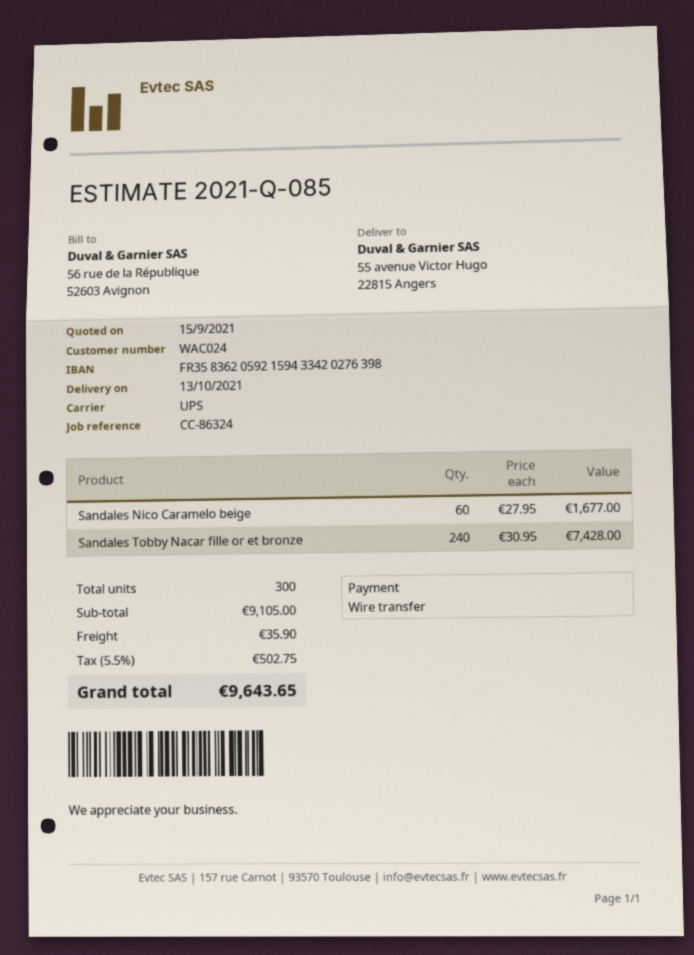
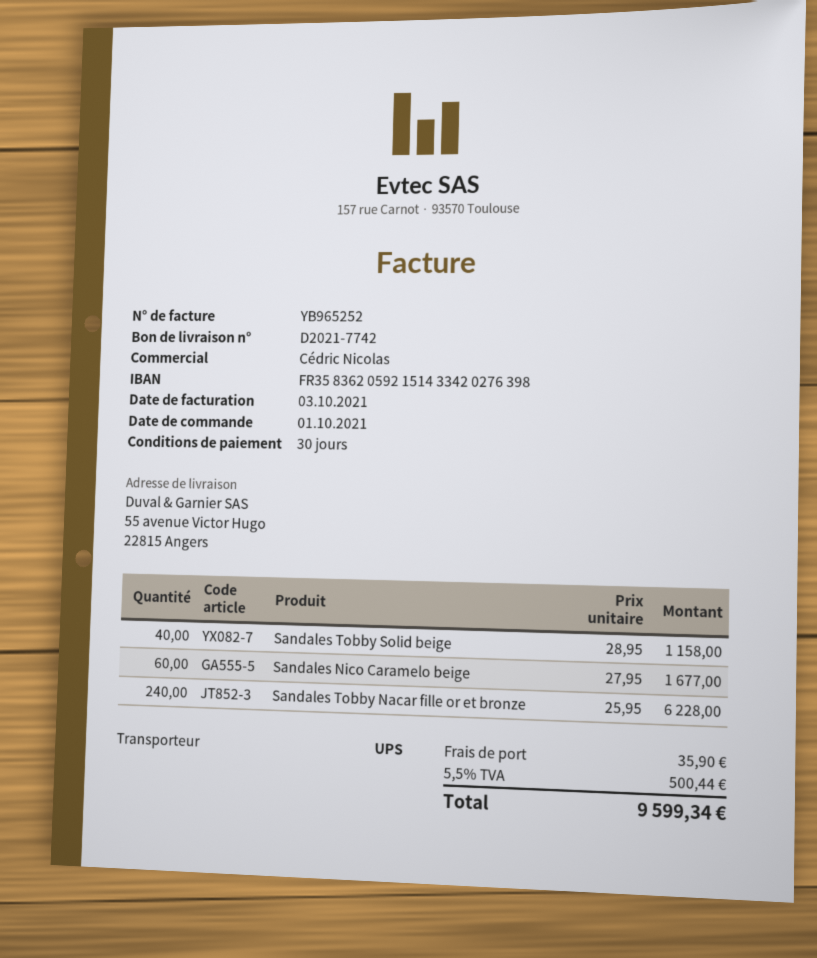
bank account: FR3583620592159433420276398 -> FR3583620592151433420276398
Sandales Tobby Nacar fille or et bronze: 240 x 30.95 = 7428.00 -> 240 x 25.95 = 6228.00
Sandales Tobby Solid beige: none -> 40 x 28.95 = 1158.00
tax: 5.5% = 502.75 -> 5.5% = 500.44
total: 9643.65 -> 9599.34

